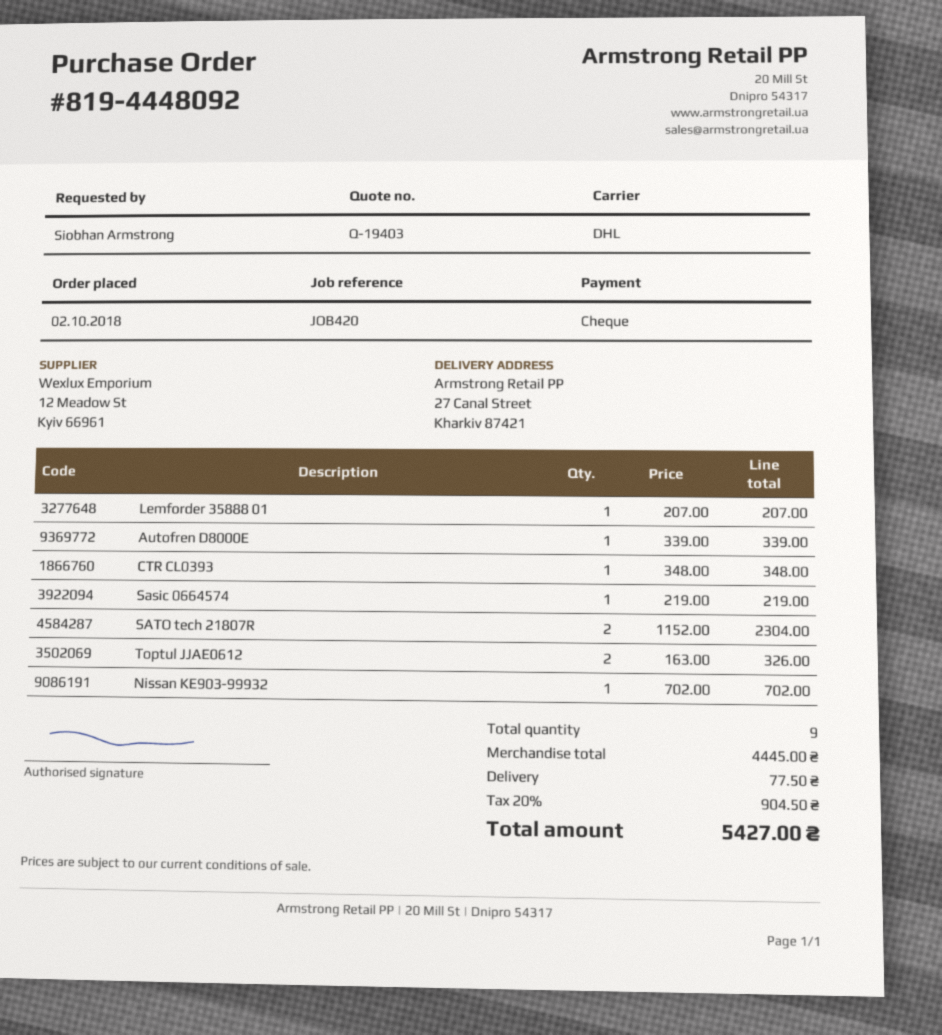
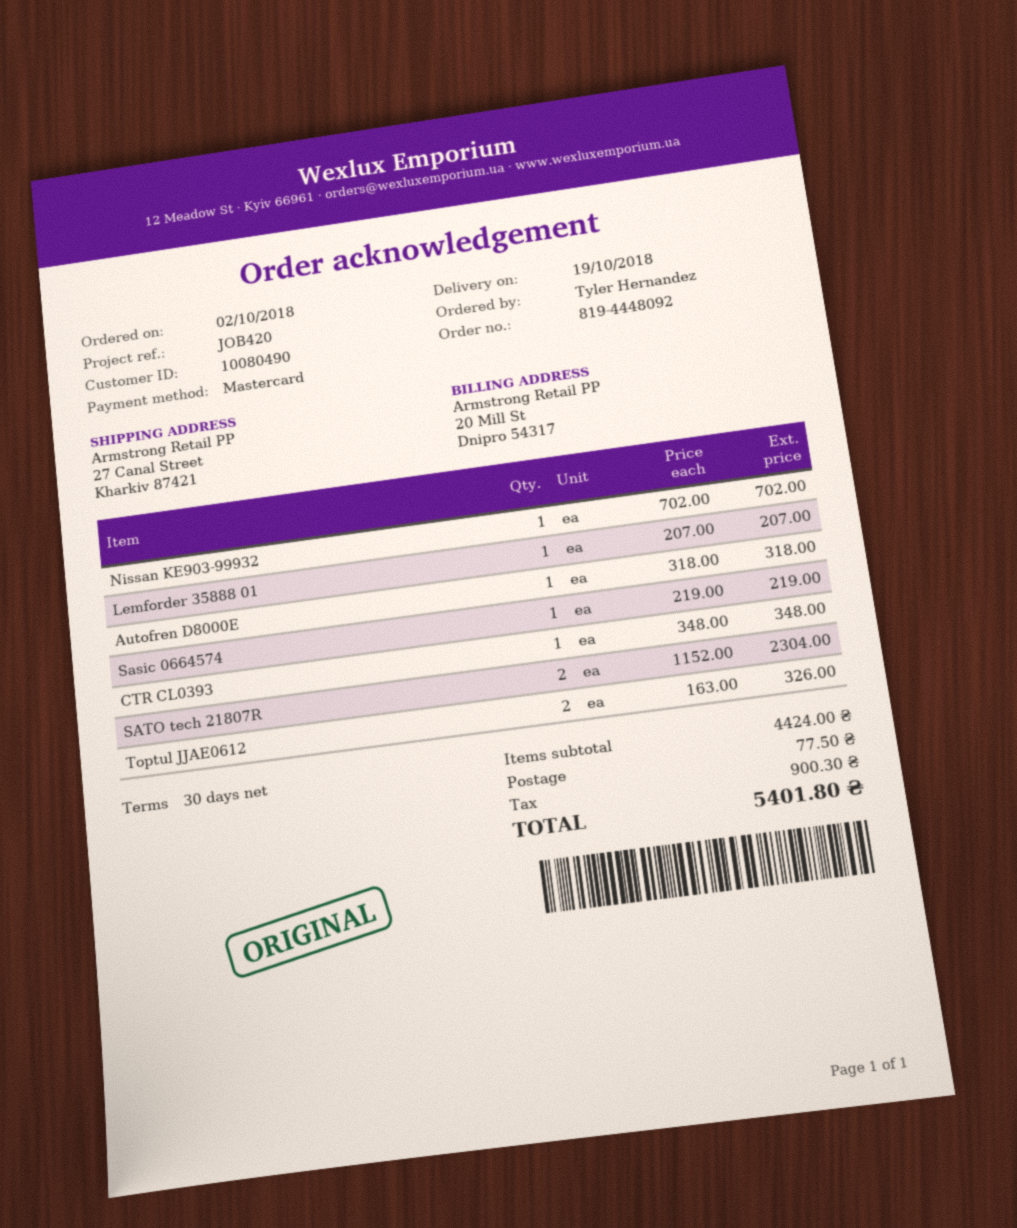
ordered by: Siobhan Armstrong -> Tyler Hernandez
payment method: cheque -> Mastercard
Autofren D8000E: 1 x 339.00 = 339.00 -> 1 x 318.00 = 318.00
subtotal: 4445.00 -> 4424.00
tax: 904.50 -> 900.30
total: 5427.00 -> 5401.80

